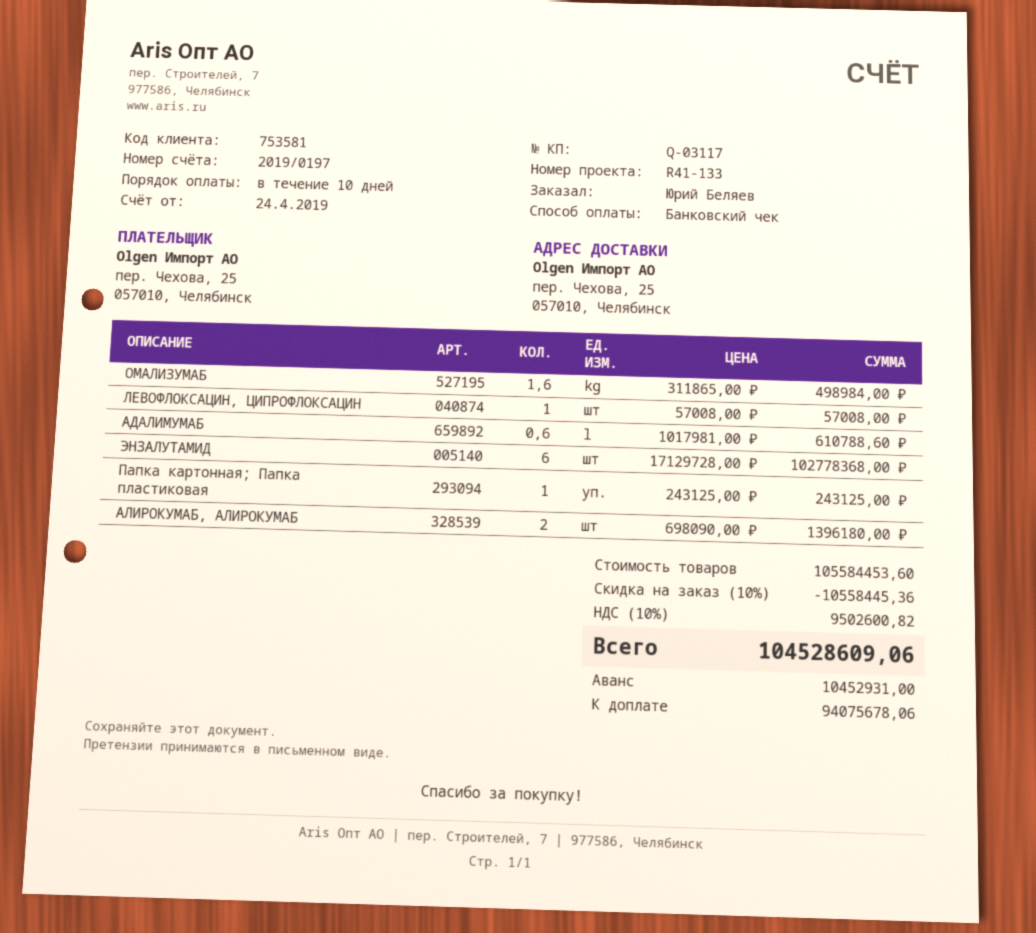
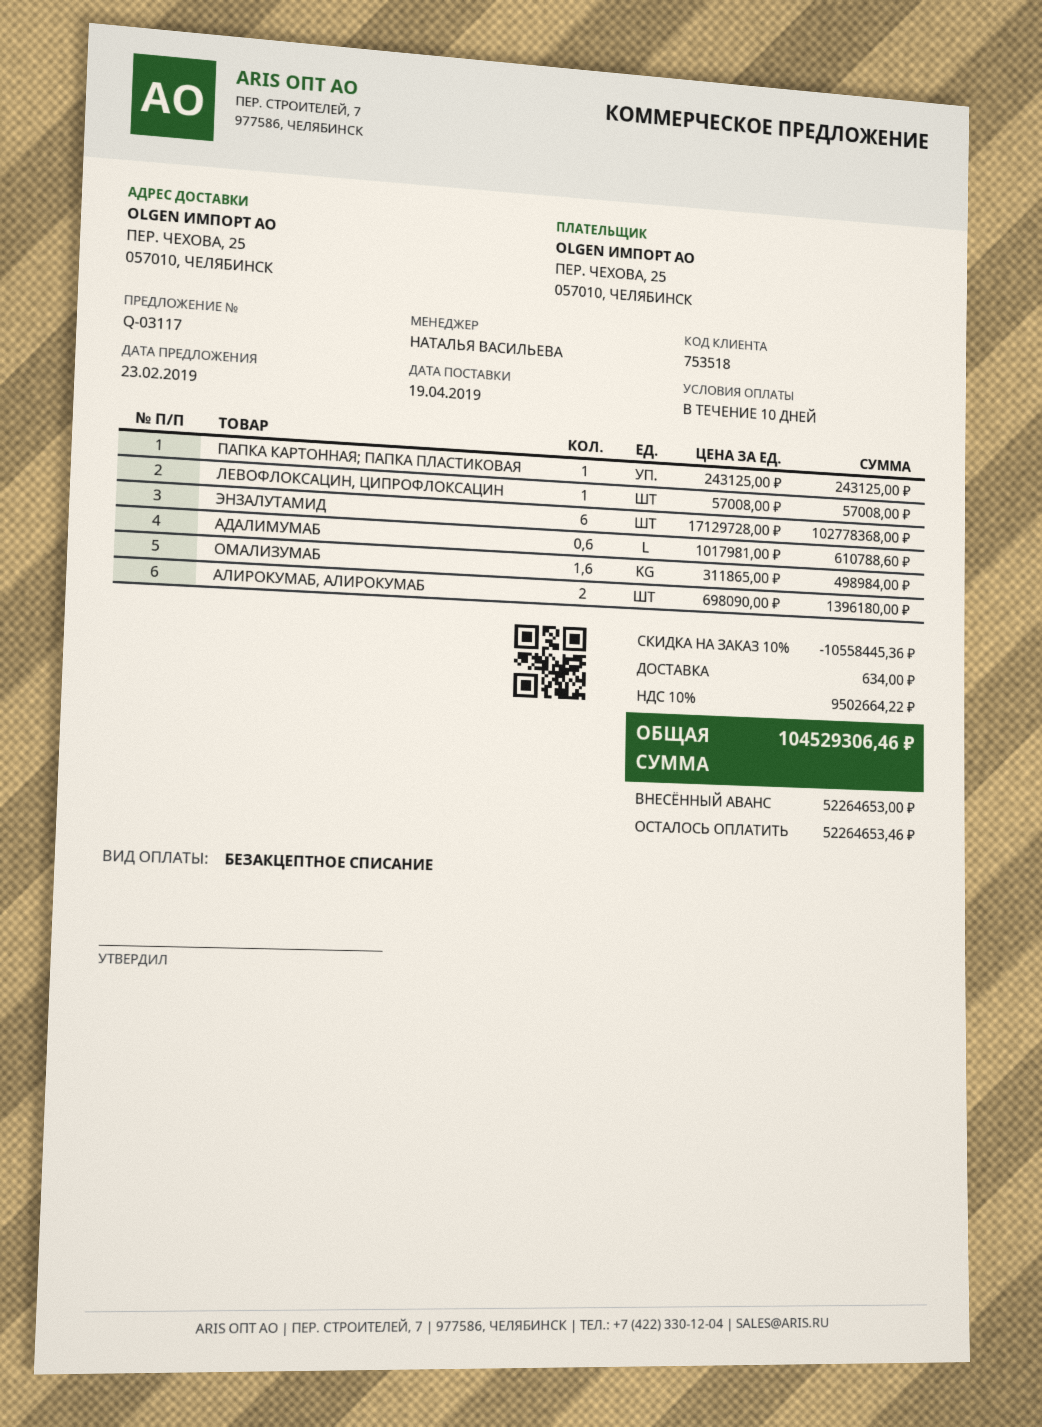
customer number: 753581 -> 753518
payment method: cheque -> direct debit
shipping: none -> 634.00
tax: 10% = 9502600.82 -> 10% = 9502664.22
total: 104528609.06 -> 104529306.46
deposit: 10452931.00 -> 52264653.00
balance: 94075678.06 -> 52264653.46

